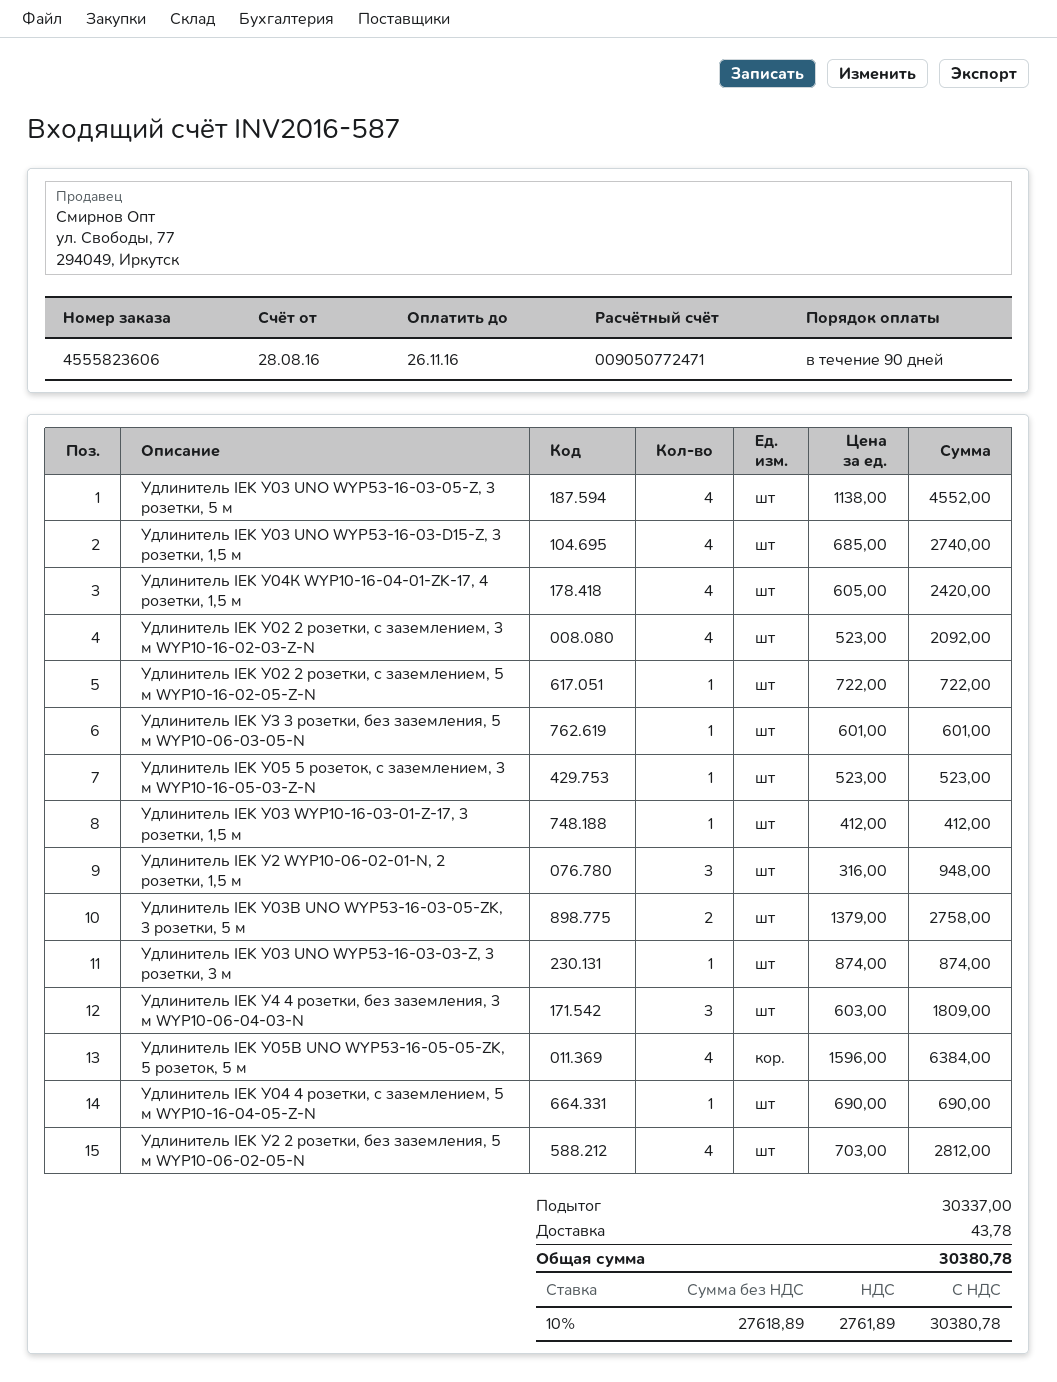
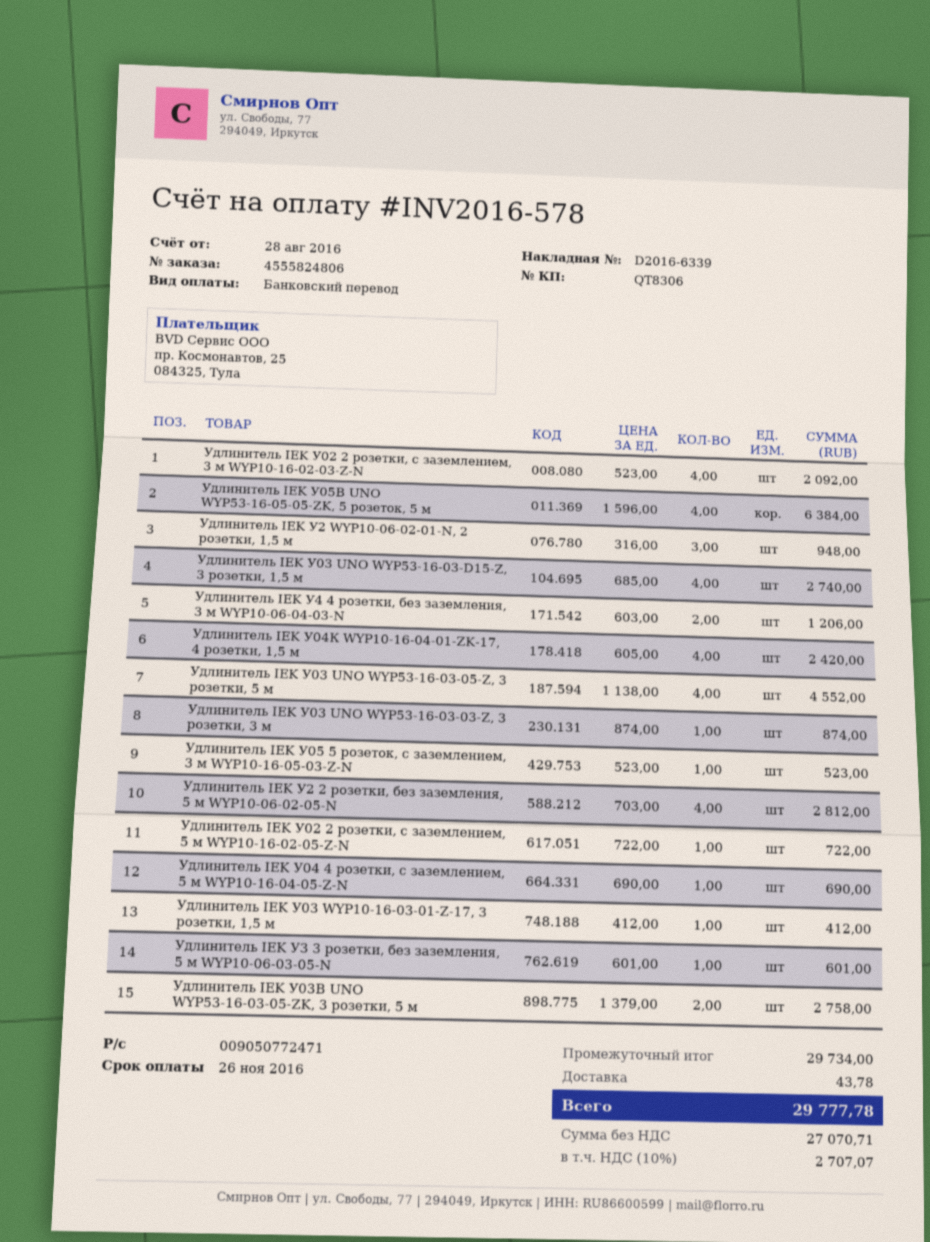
order number: 4555823606 -> 4555824806
invoice number: INV2016-587 -> INV2016-578
Удлинитель IEK У4 4 розетки, без заземления, 3 м WYP10-06-04-03-N: 3 x 603.00 = 1809.00 -> 2 x 603.00 = 1206.00
subtotal: 30337.00 -> 29734.00
net: 27618.89 -> 27070.71
tax: 10% = 2761.89 -> 10% = 2707.07
total: 30380.78 -> 29777.78

